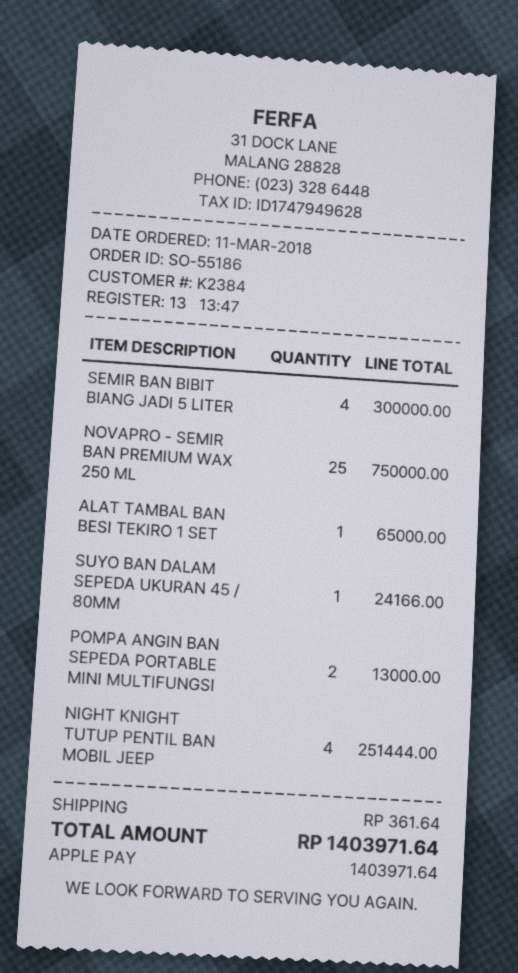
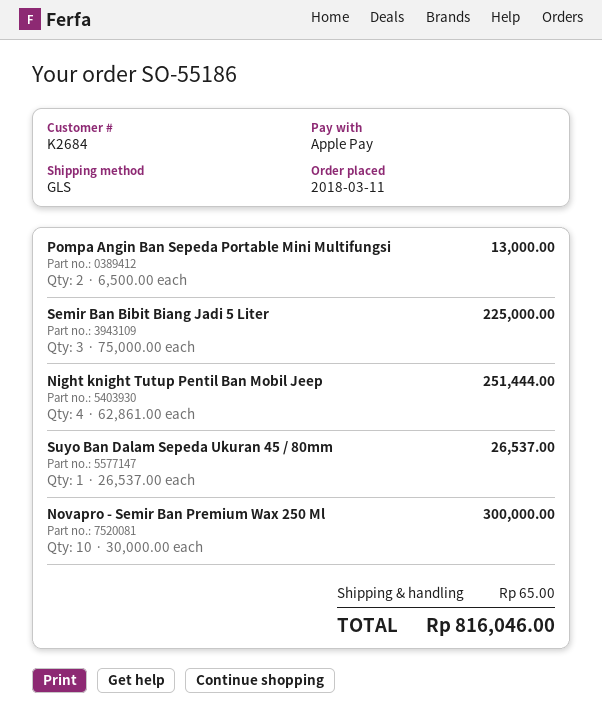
customer number: K2384 -> K2684
SEMIR BAN BIBIT BIANG JADI 5 LITER: 4 for 300000.00 -> 3 for 225000.00
NOVAPRO - SEMIR BAN PREMIUM WAX 250 ML: 25 for 750000.00 -> 10 for 300000.00
ALAT TAMBAL BAN BESI TEKIRO 1 SET: 1 for 65000.00 -> none
SUYO BAN DALAM SEPEDA UKURAN 45 / 80MM: 1 for 24166.00 -> 1 for 26537.00
shipping: 361.64 -> 65.00
total: 1403971.64 -> 816046.00

